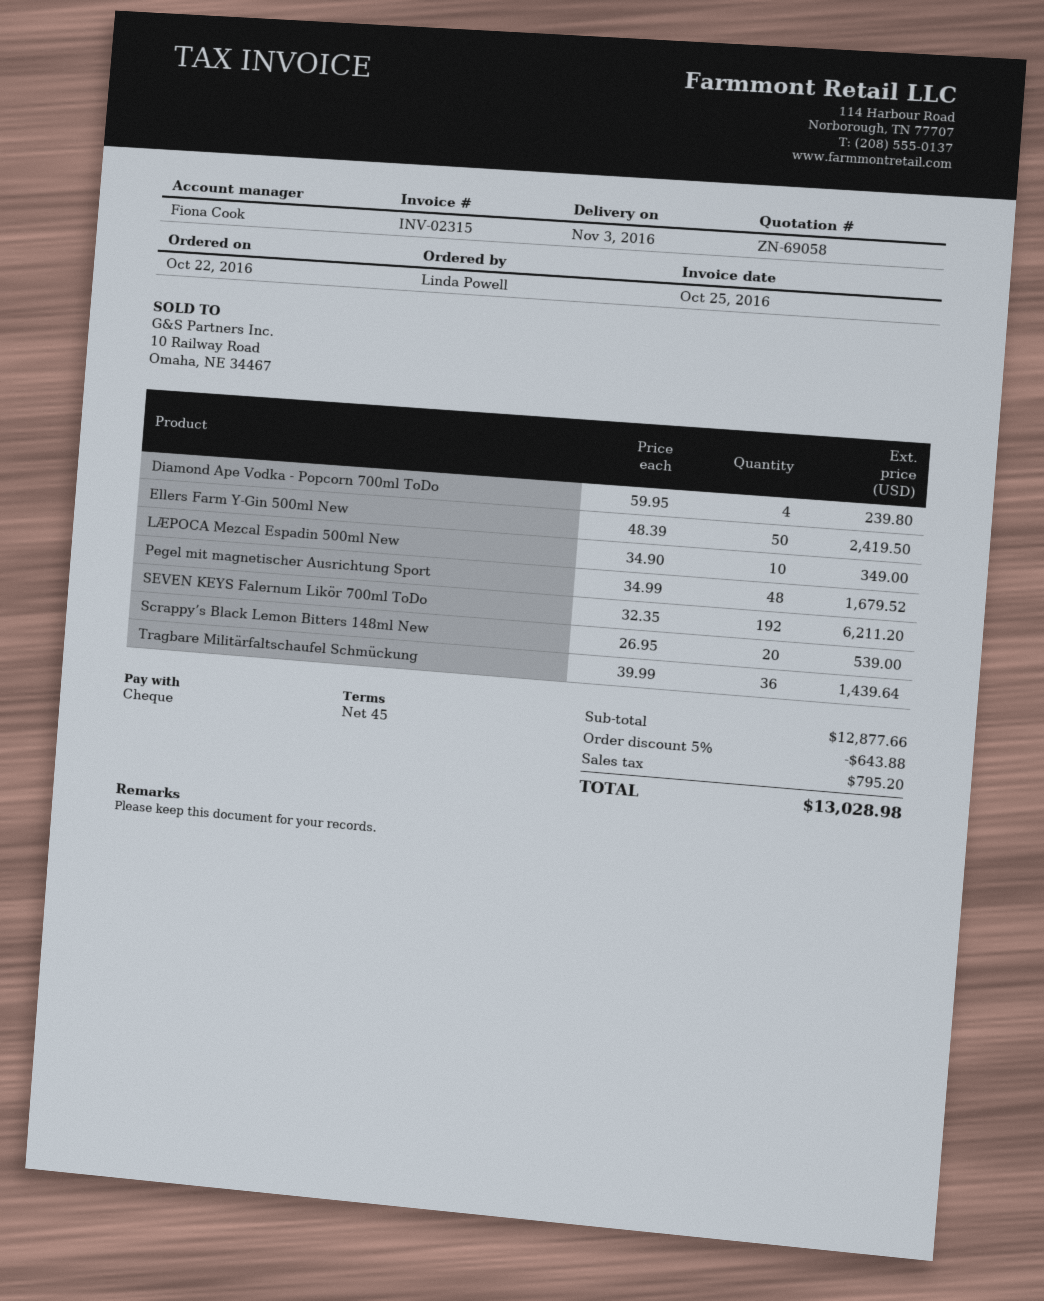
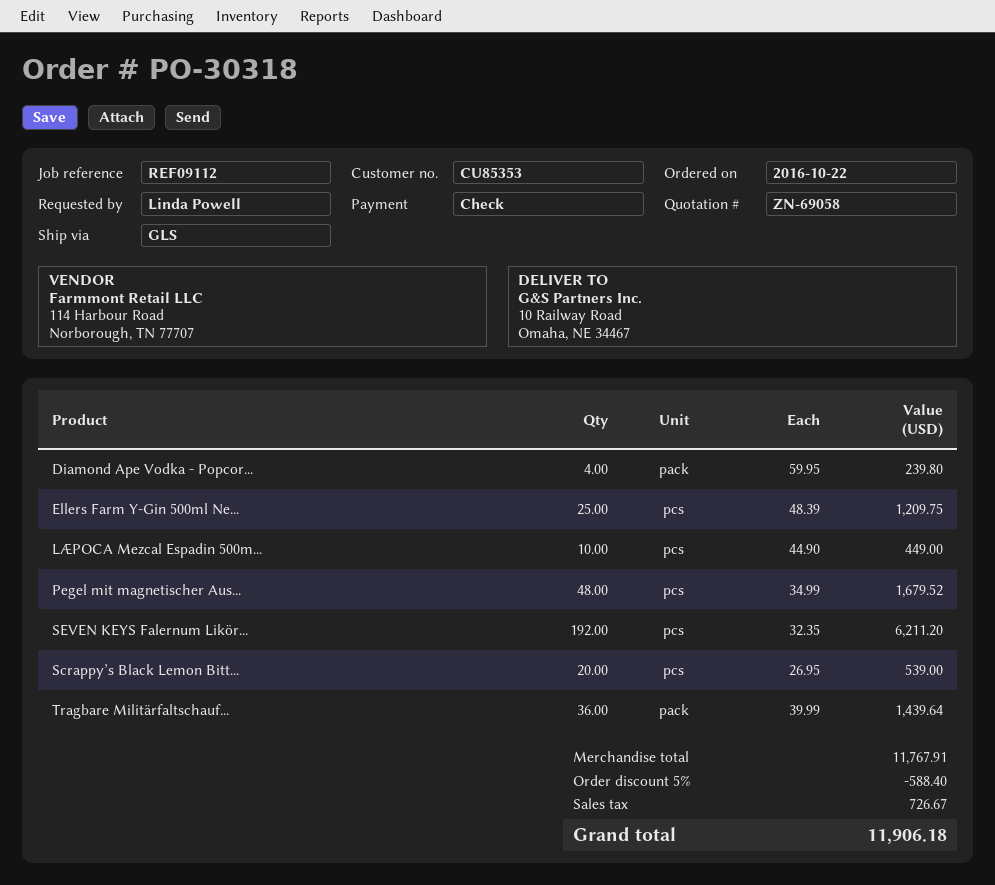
Ellers Farm Y-Gin 500ml New: 50 x 48.39 = 2419.50 -> 25 x 48.39 = 1209.75
LÆPOCA Mezcal Espadin 500ml New: 10 x 34.90 = 349.00 -> 10 x 44.90 = 449.00
subtotal: 12877.66 -> 11767.91
discount: 5% = 643.88 -> 5% = 588.40
tax: 795.20 -> 726.67
total: 13028.98 -> 11906.18

